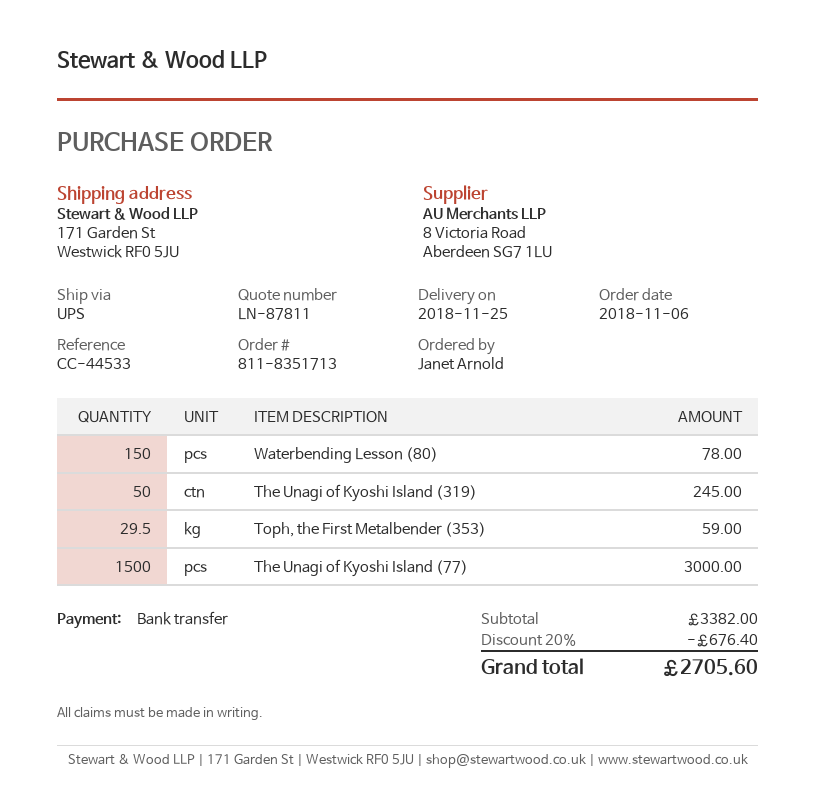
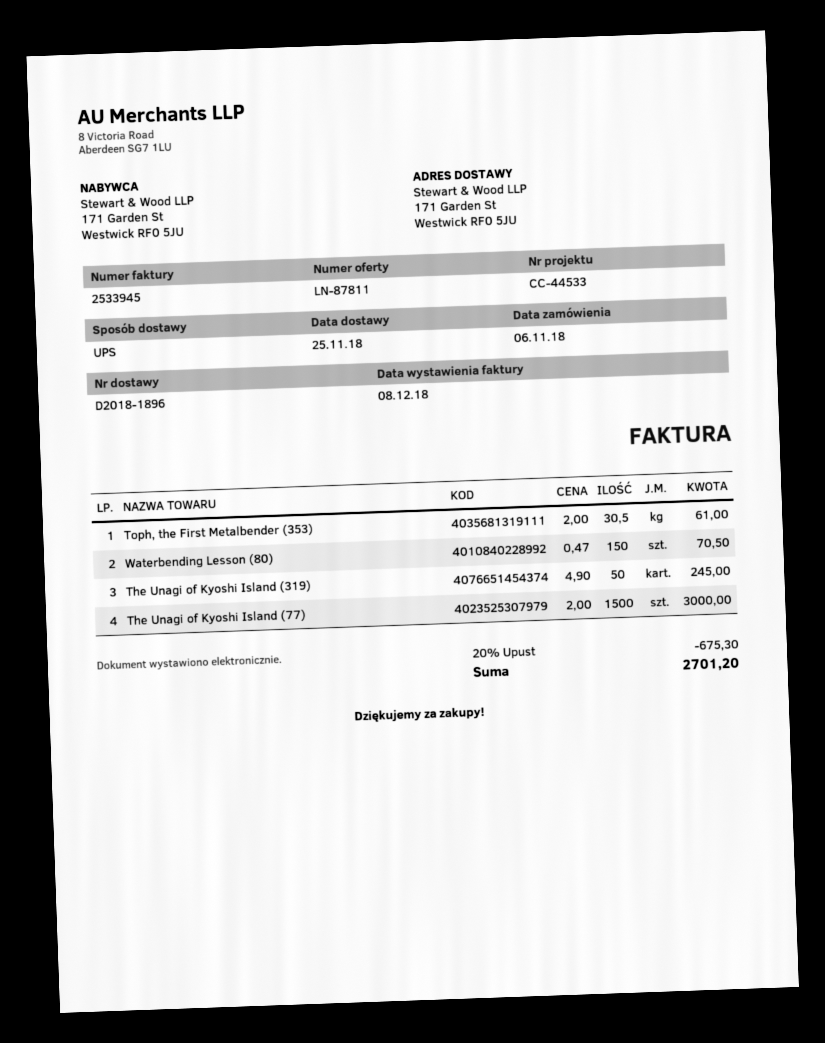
Waterbending Lesson (80): 150 for 78.00 -> 150 for 70.50
Toph, the First Metalbender (353): 29.5 for 59.00 -> 30.5 for 61.00
discount: 20% = 676.40 -> 20% = 675.30
total: 2705.60 -> 2701.20

